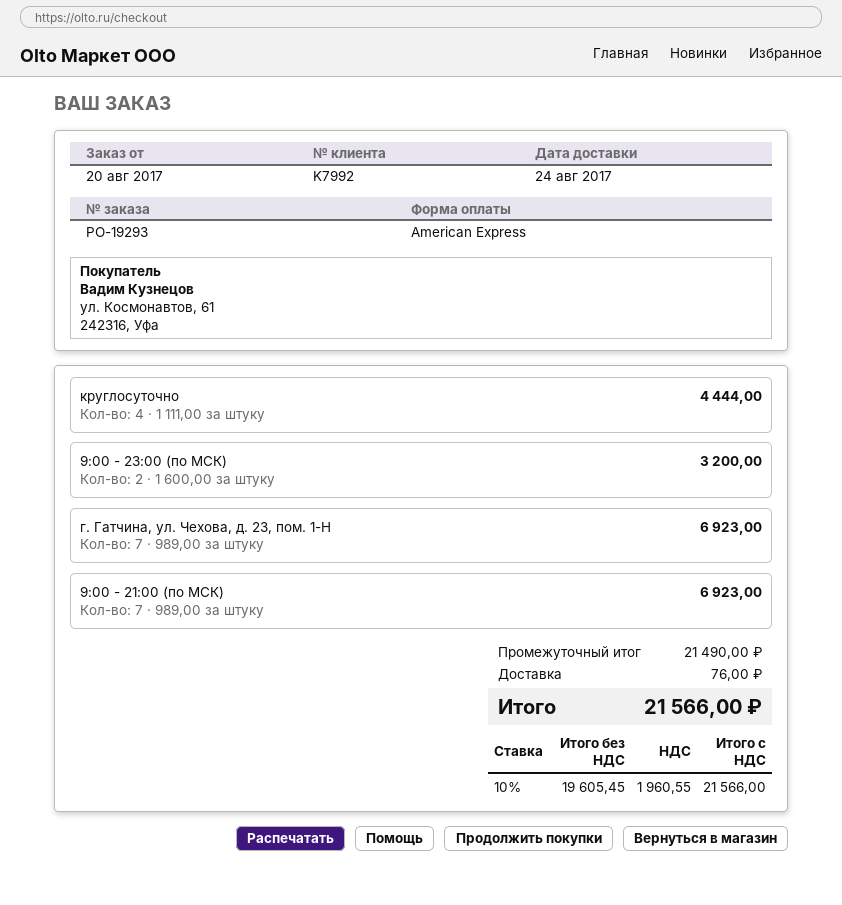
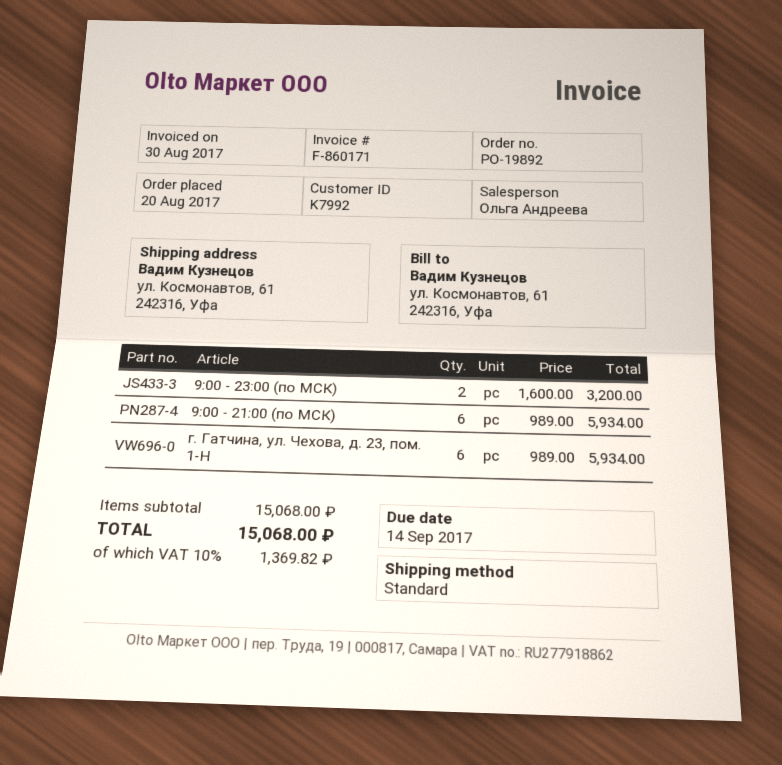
order number: PO-19293 -> PO-19892
круглосуточно: 4 x 1111.00 = 4444.00 -> none
г. Гатчина, ул. Чехова, д. 23, пом. 1-Н: 7 x 989.00 = 6923.00 -> 6 x 989.00 = 5934.00
9:00 - 21:00 (по МСК): 7 x 989.00 = 6923.00 -> 6 x 989.00 = 5934.00
subtotal: 21490.00 -> 15068.00
shipping: 76.00 -> none
tax: 10% = 1960.55 -> 10% = 1369.82
total: 21566.00 -> 15068.00

